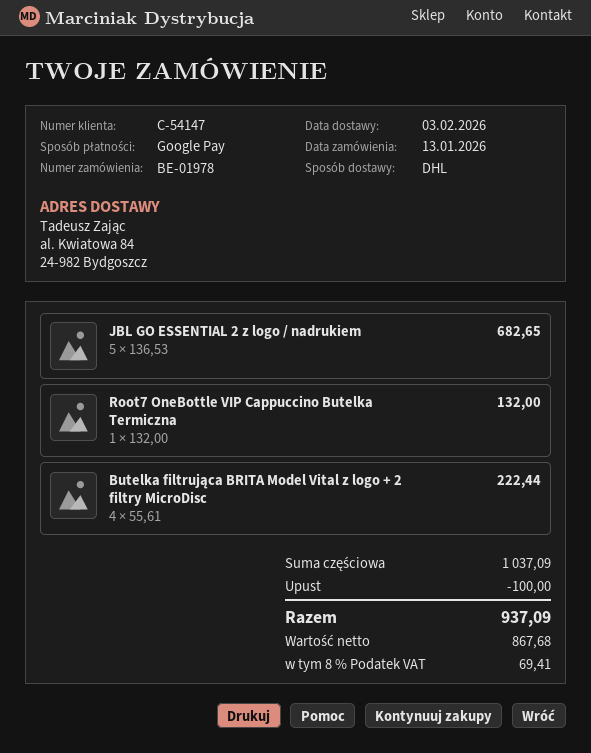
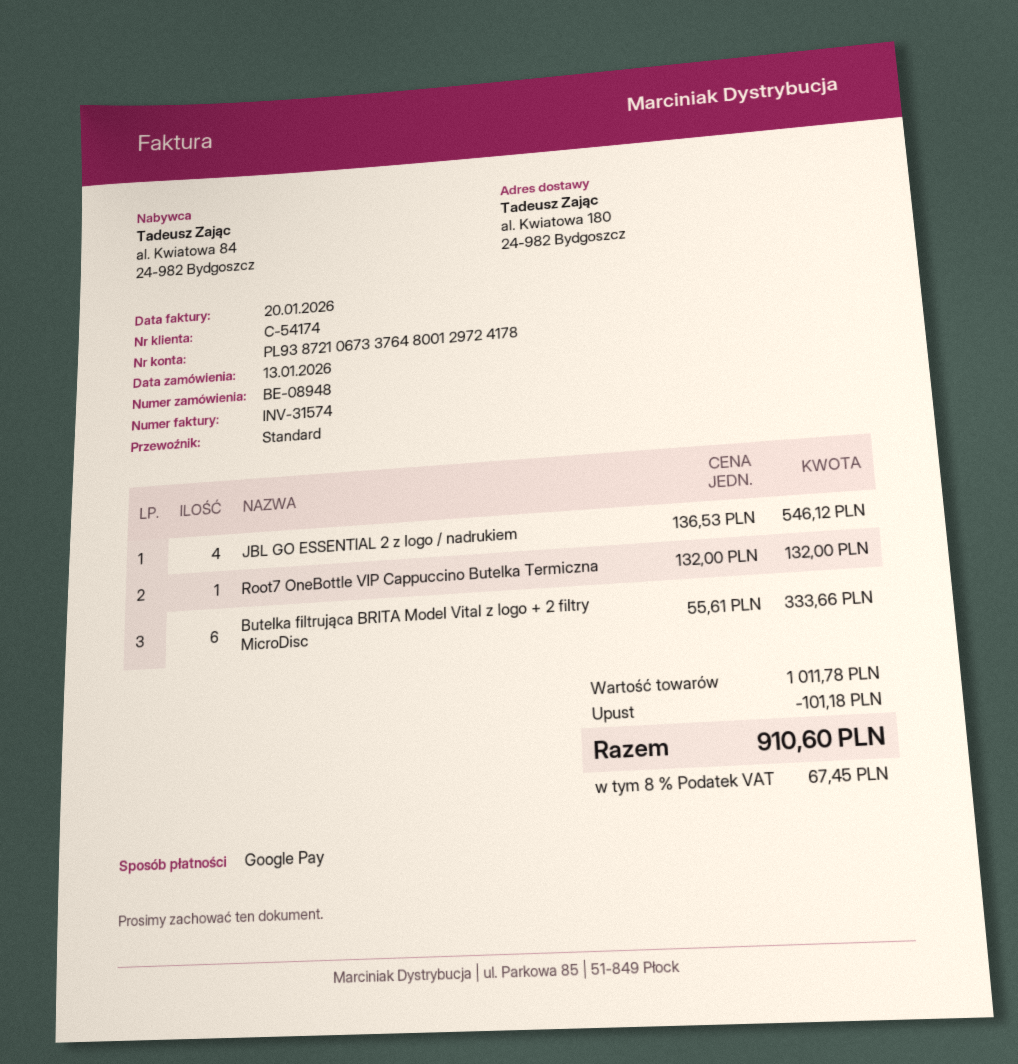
order number: BE-01978 -> BE-08948
customer number: C-54147 -> C-54174
shipping method: DHL -> standard
ship to: al. Kwiatowa 84, 24-982 Bydgoszcz -> al. Kwiatowa 180, 24-982 Bydgoszcz
JBL GO ESSENTIAL 2 z logo / nadrukiem: 5 x 136.53 = 682.65 -> 4 x 136.53 = 546.12
Butelka filtrująca BRITA Model Vital z logo + 2 filtry MicroDisc: 4 x 55.61 = 222.44 -> 6 x 55.61 = 333.66
subtotal: 1037.09 -> 1011.78
discount: 100.00 -> 101.18
tax: 8% = 69.41 -> 8% = 67.45
total: 937.09 -> 910.60

